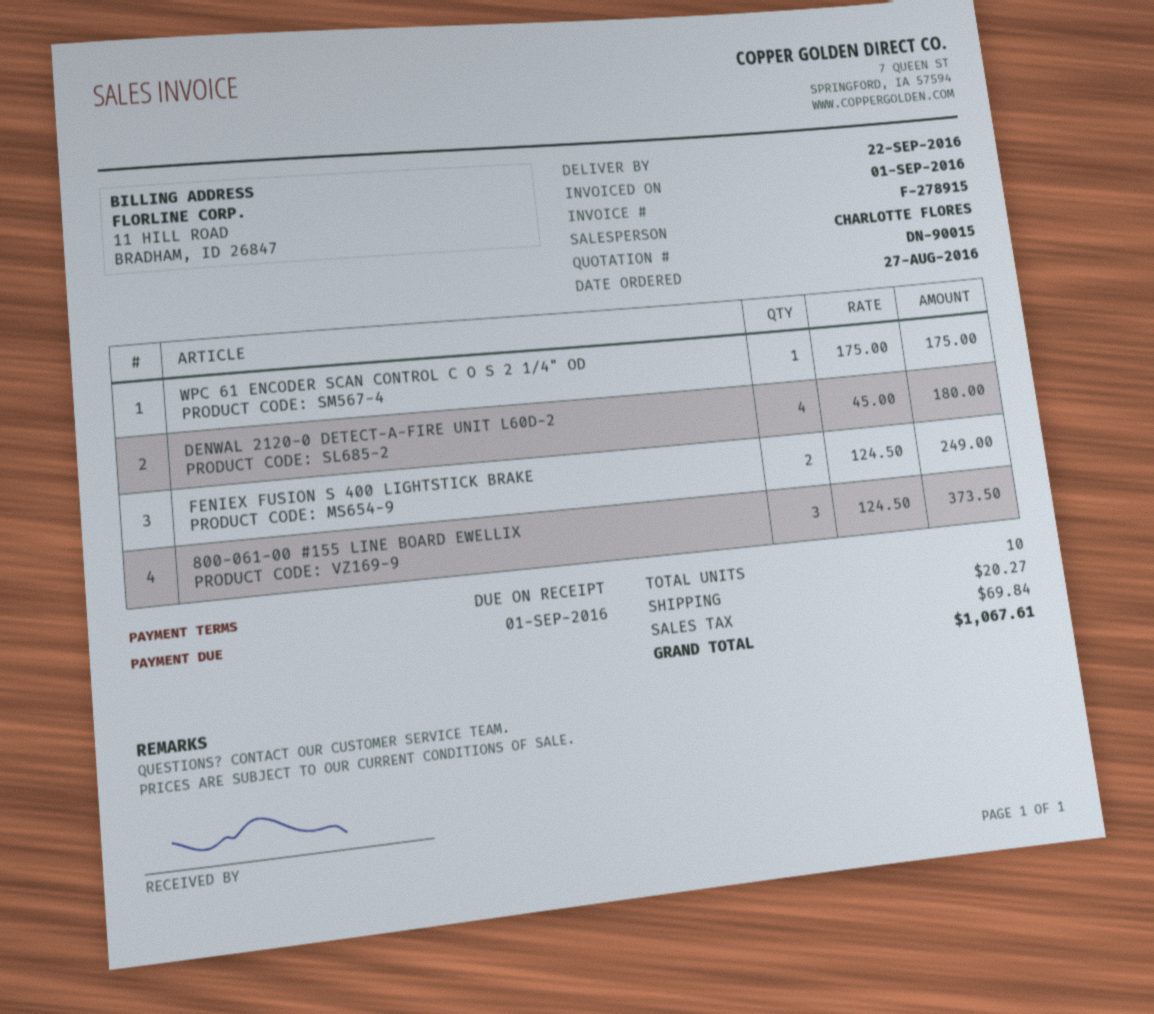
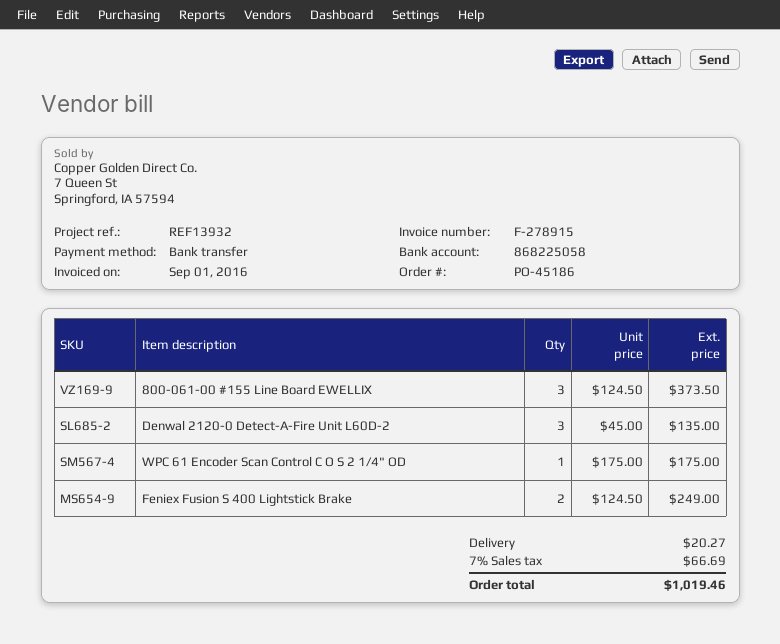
DENWAL 2120-0 DETECT-A-FIRE UNIT L60D-2: 4 x 45.00 = 180.00 -> 3 x 45.00 = 135.00
tax: 69.84 -> 66.69
total: 1067.61 -> 1019.46

